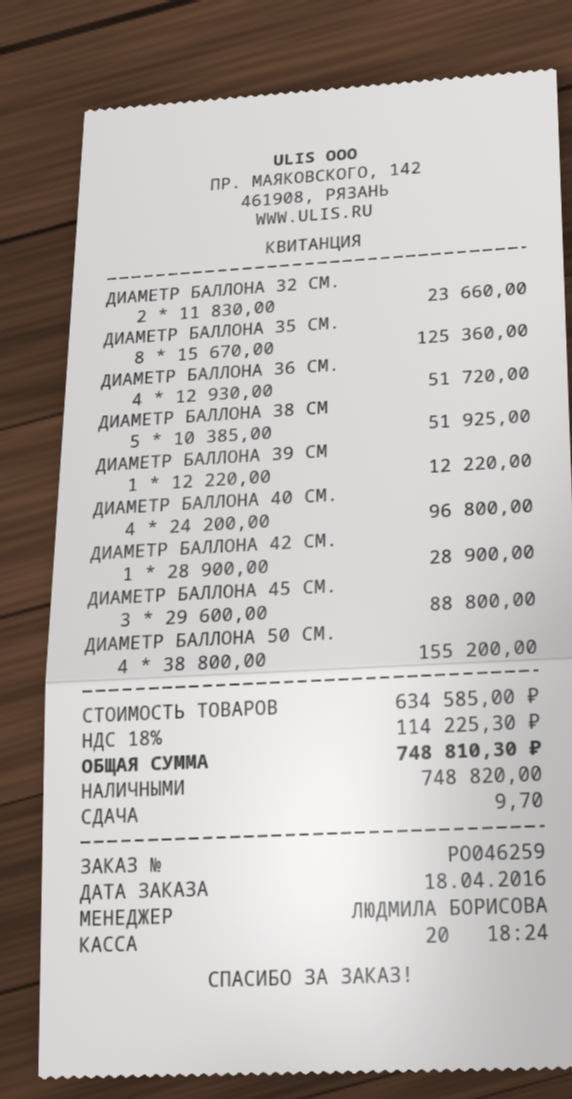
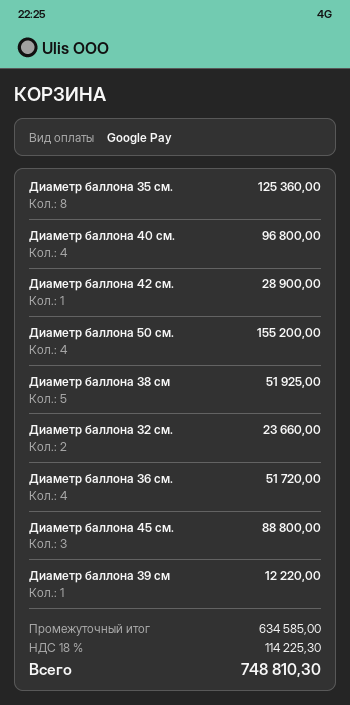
payment method: cash -> Google Pay

